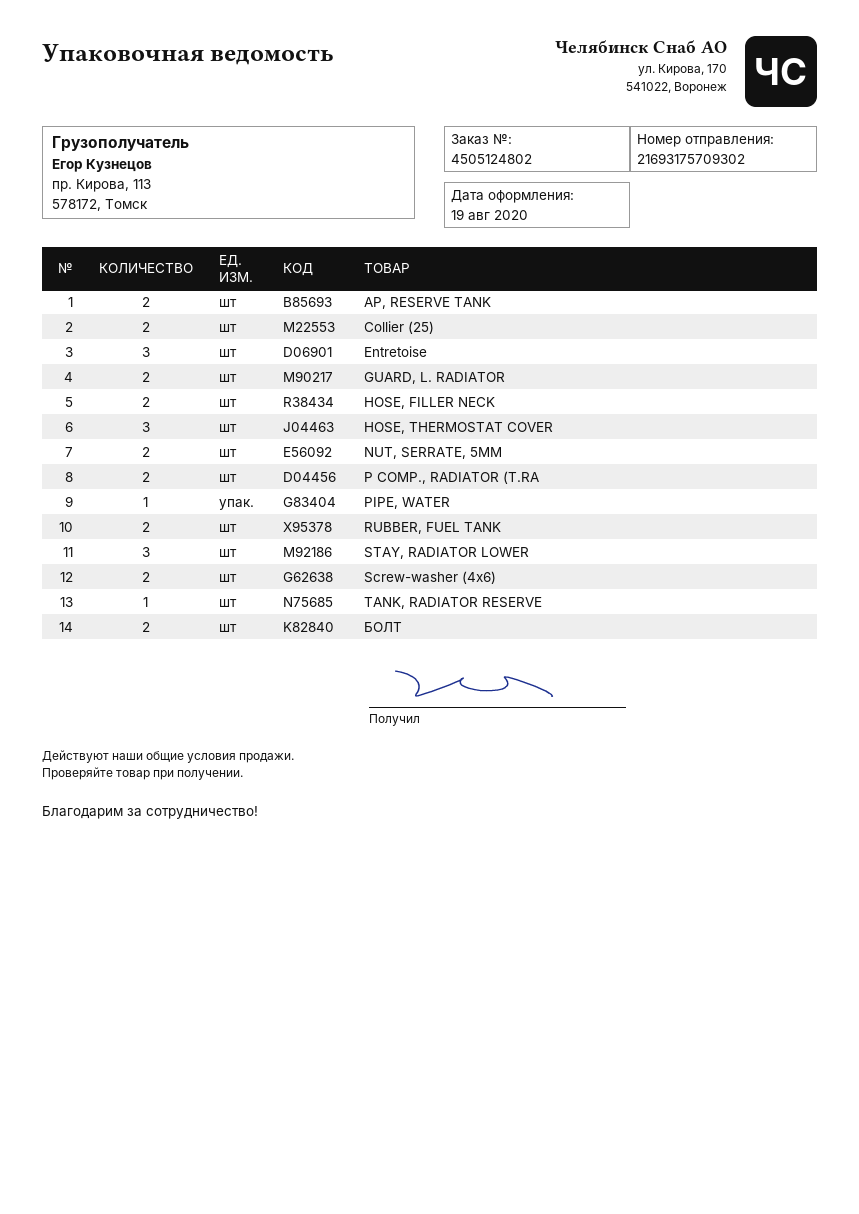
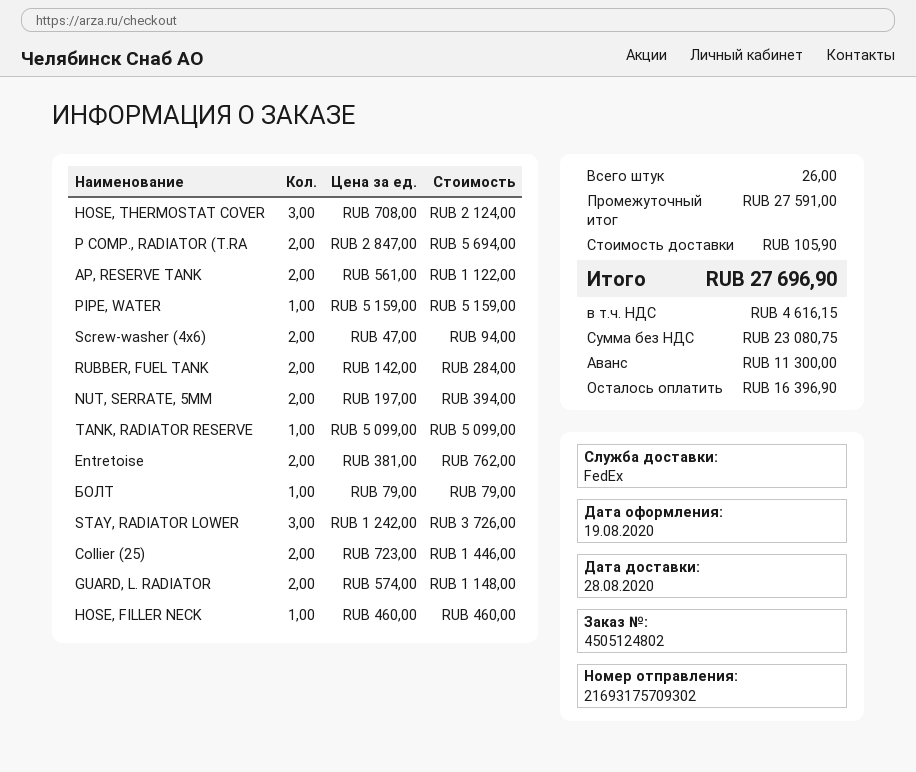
Entretoise: 3 -> 2
HOSE, FILLER NECK: 2 -> 1
БОЛТ: 2 -> 1

